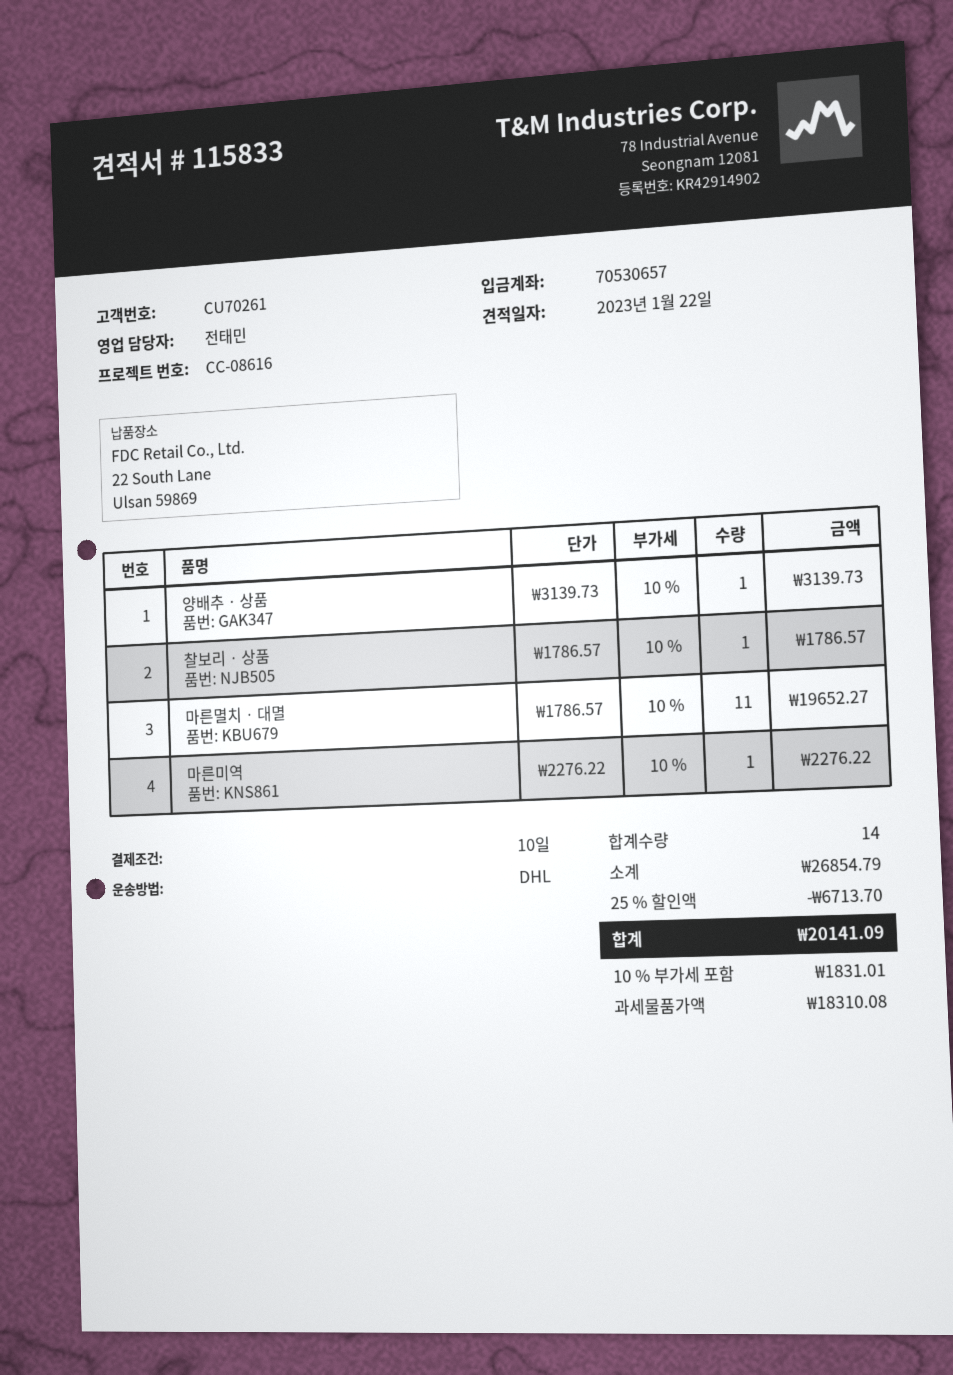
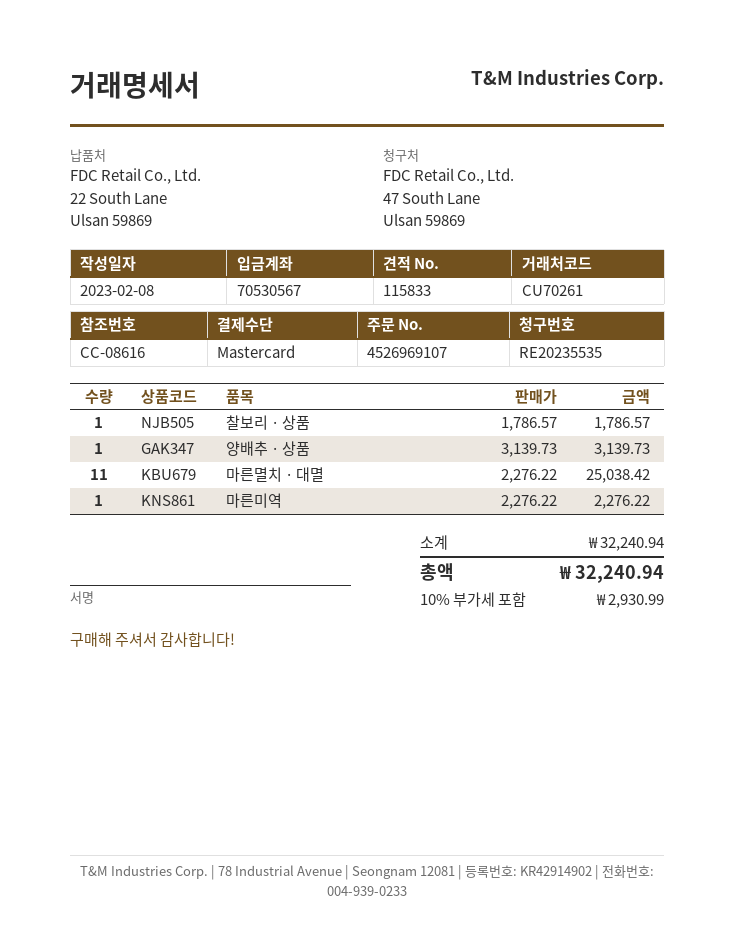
bank account: 70530657 -> 70530567
마른멸치 · 대멸: 11 x 1786.57 = 19652.27 -> 11 x 2276.22 = 25038.42
subtotal: 26854.79 -> 32240.94
discount: 25% = 6713.70 -> none
tax: 10% = 1831.01 -> 10% = 2930.99
total: 20141.09 -> 32240.94

